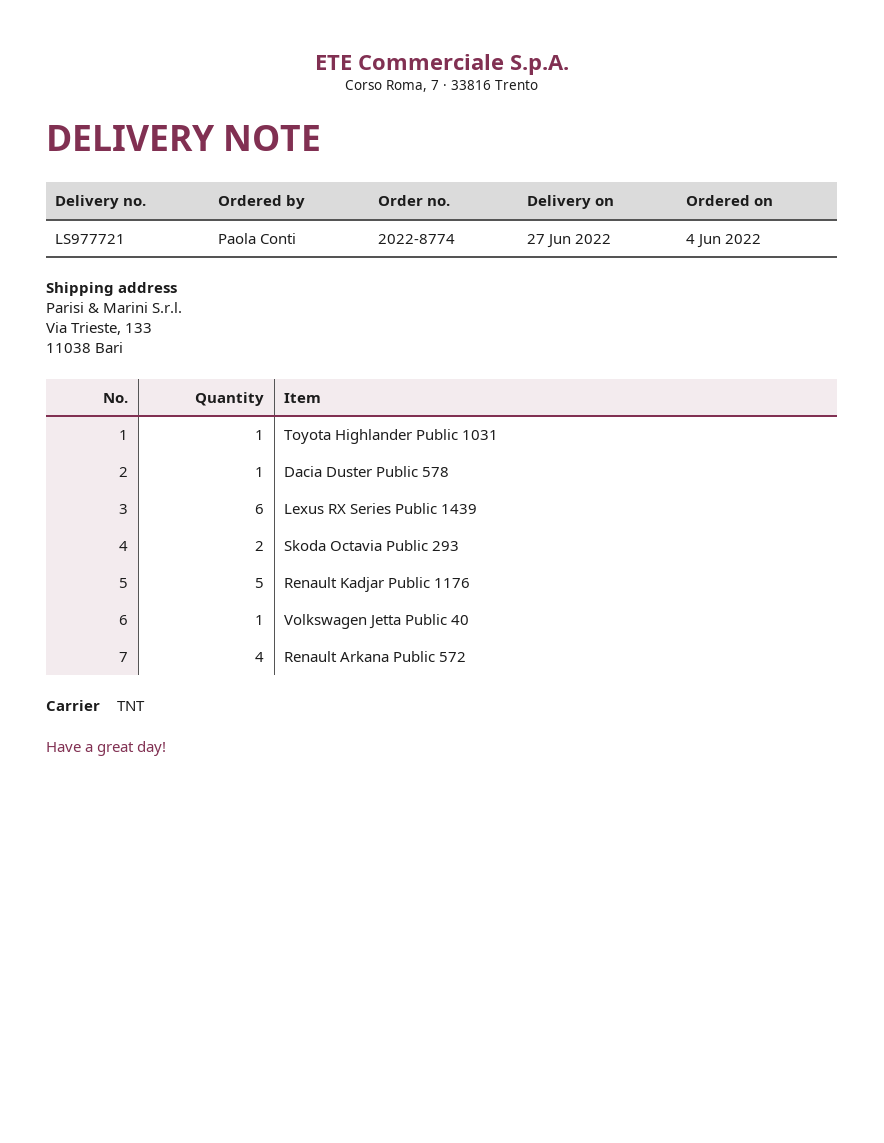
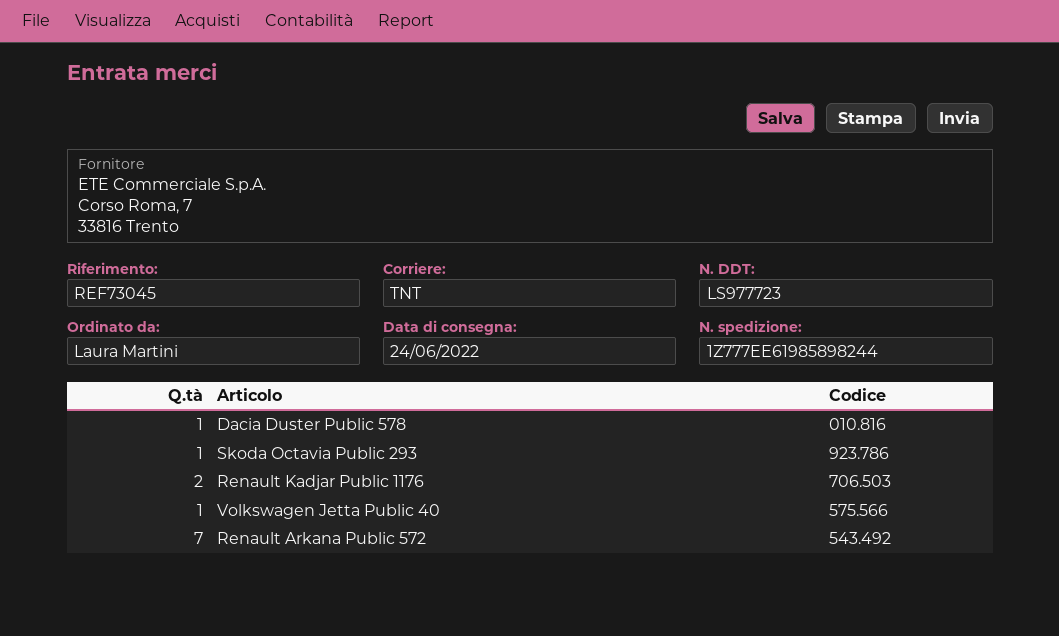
delivery note number: LS977721 -> LS977723
delivery date: 2022-06-27 -> 2022-06-24
ordered by: Paola Conti -> Laura Martini
Toyota Highlander Public 1031: 1 -> none
Lexus RX Series Public 1439: 6 -> none
Skoda Octavia Public 293: 2 -> 1
Renault Kadjar Public 1176: 5 -> 2
Renault Arkana Public 572: 4 -> 7

